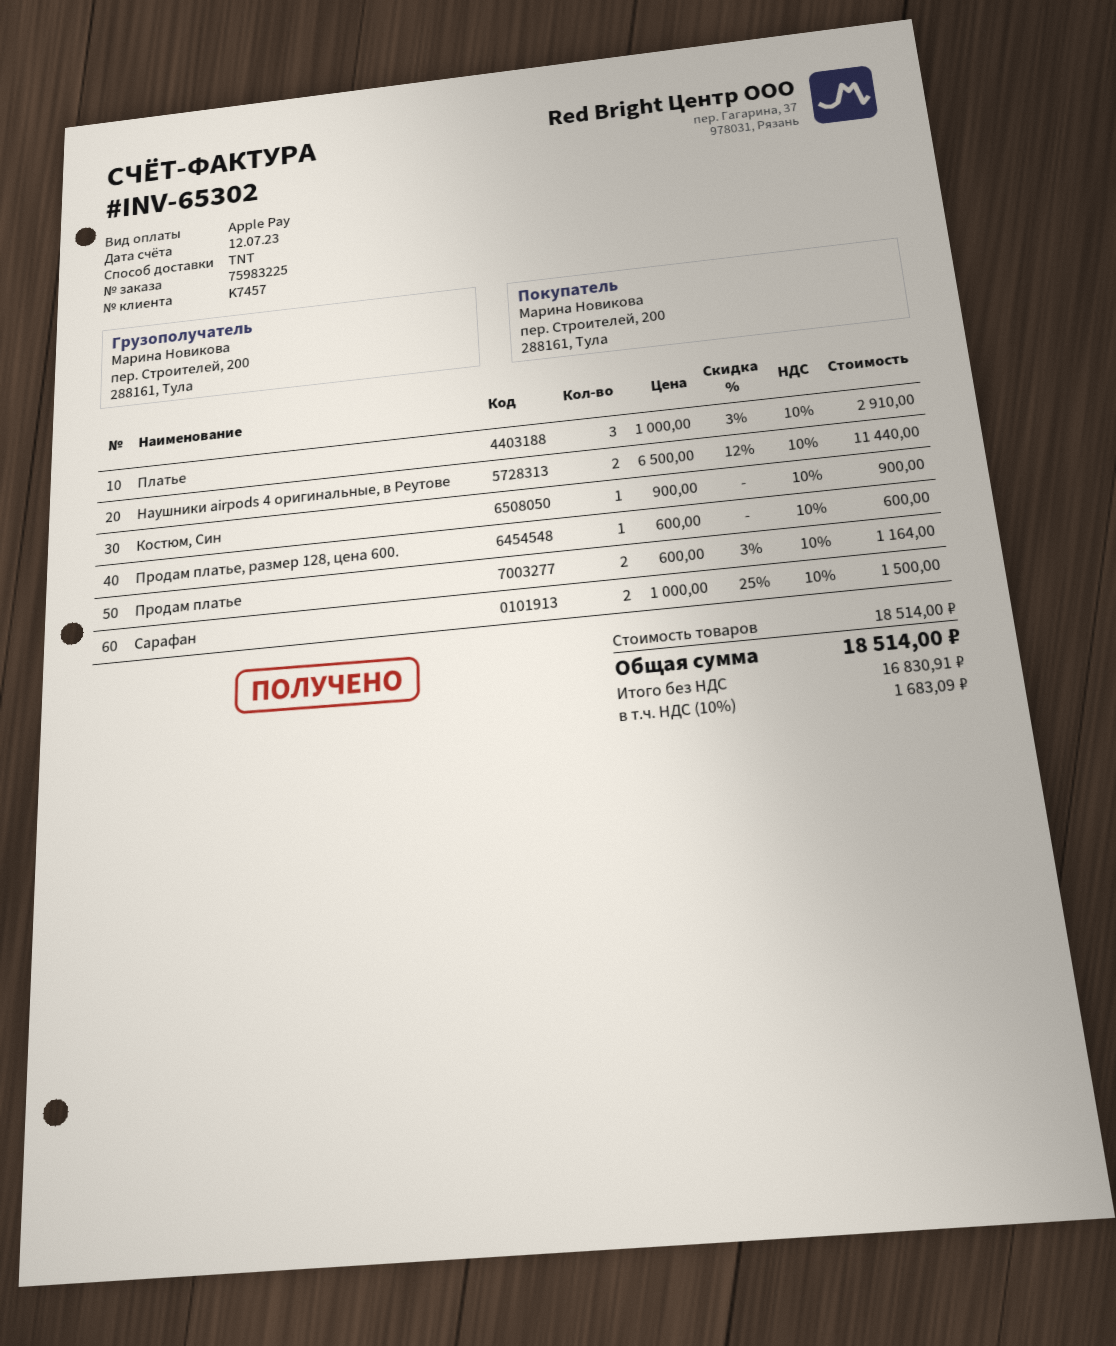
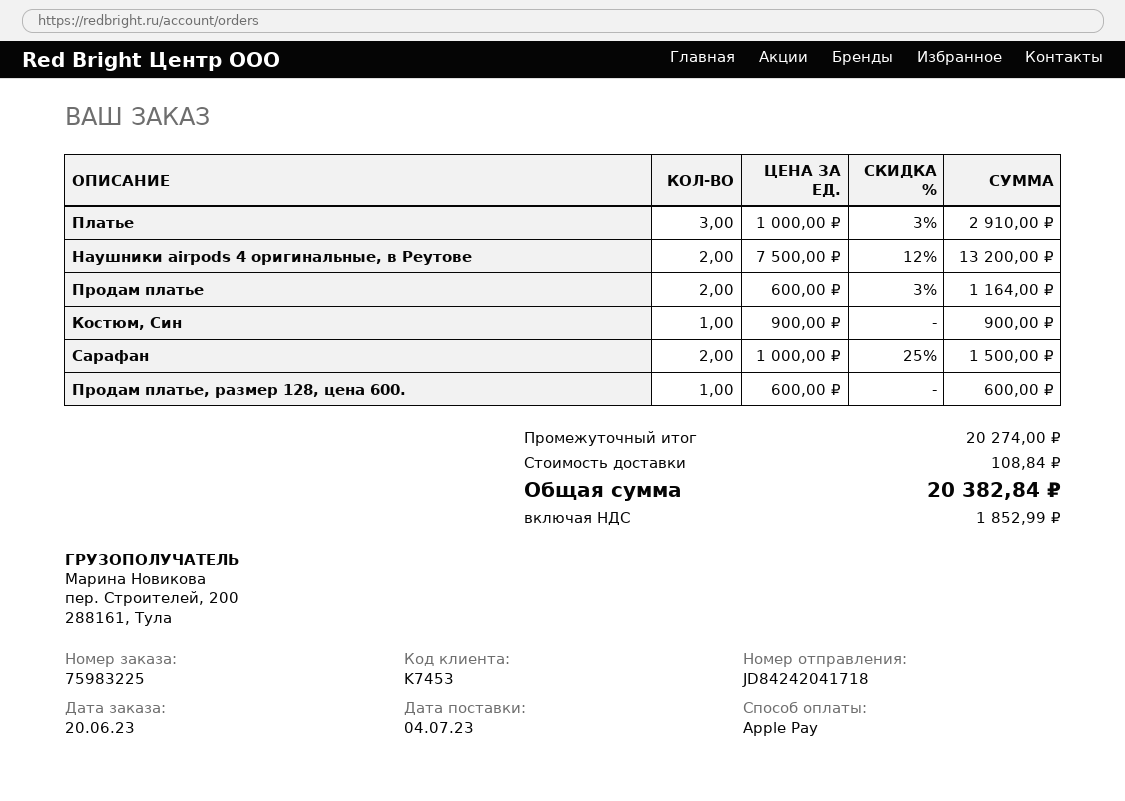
customer number: K7457 -> K7453
Наушники airpods 4 оригинальные, в Реутове: 2 x 6500.00 - 12% = 11440.00 -> 2 x 7500.00 - 12% = 13200.00
subtotal: 18514.00 -> 20274.00
shipping: none -> 108.84
tax: 1683.09 -> 1852.99
total: 18514.00 -> 20382.84

